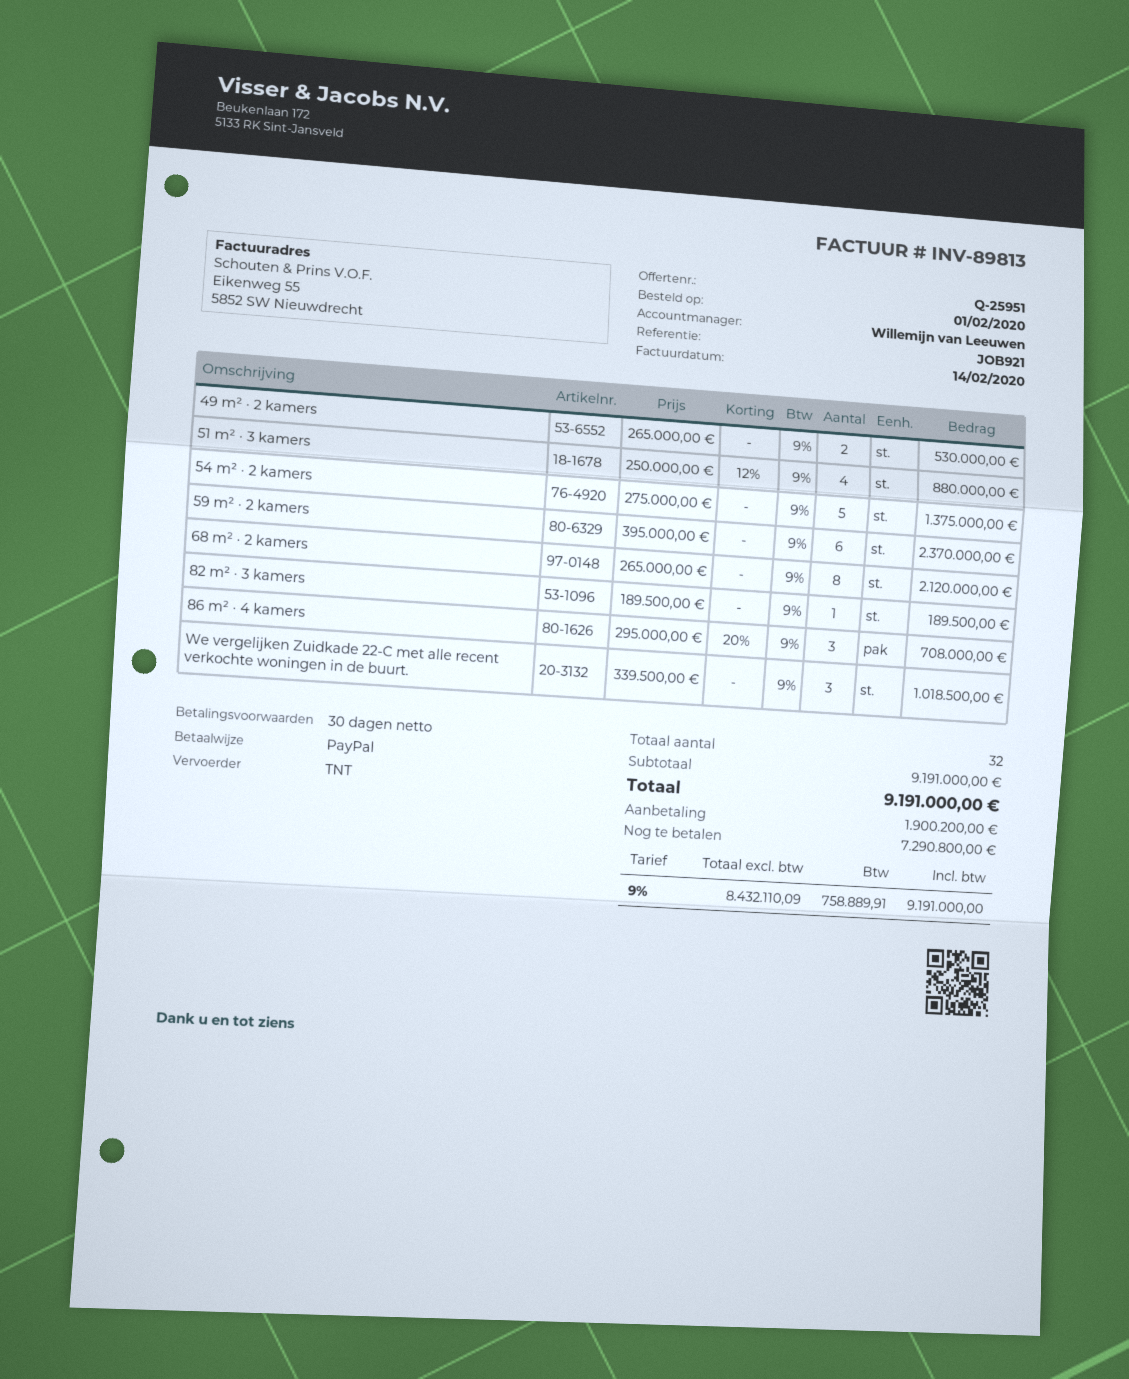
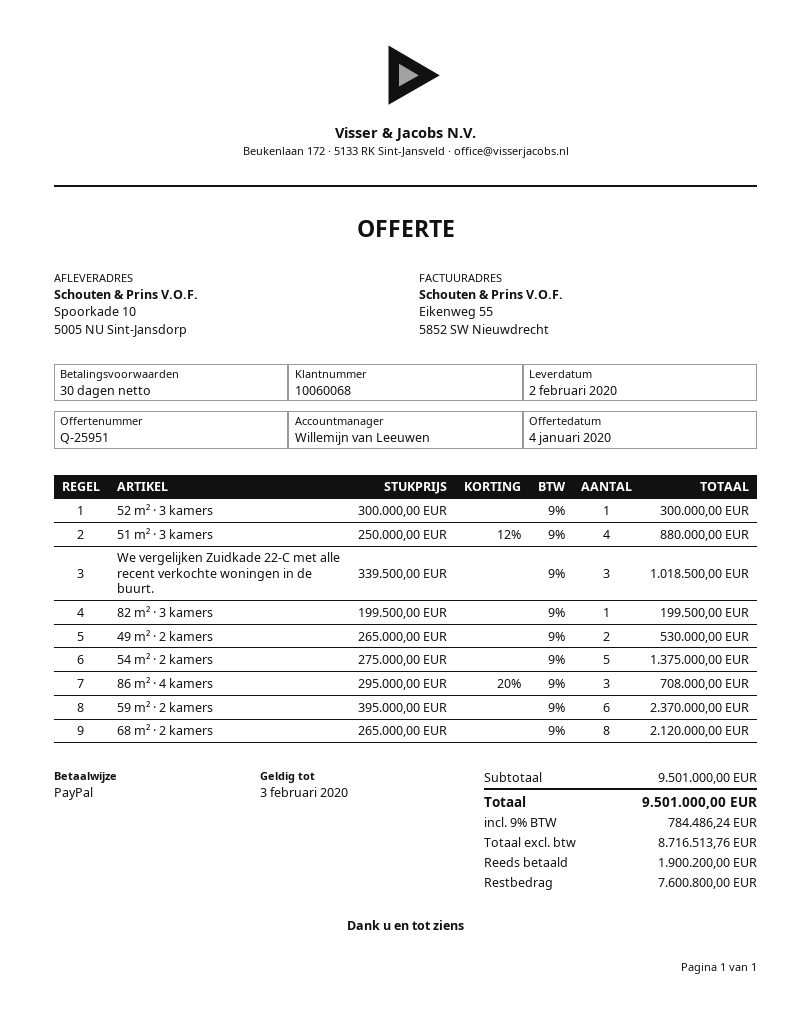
82 m² · 3 kamers: 1 x 189500.00 = 189500.00 -> 1 x 199500.00 = 199500.00
52 m² · 3 kamers: none -> 1 x 300000.00 = 300000.00
subtotal: 9191000.00 -> 9501000.00
net: 8432110.09 -> 8716513.76
tax: 9% = 758889.91 -> 9% = 784486.24
total: 9191000.00 -> 9501000.00
balance: 7290800.00 -> 7600800.00

